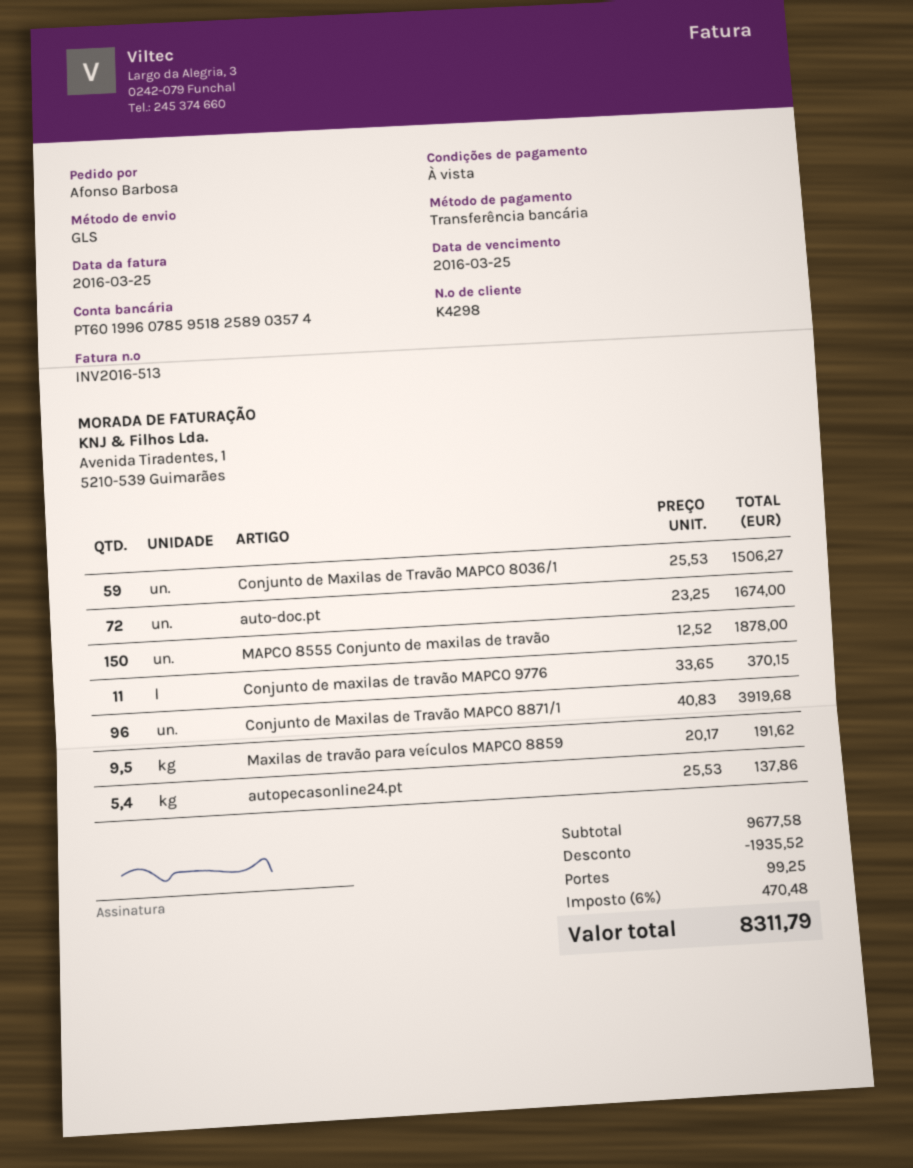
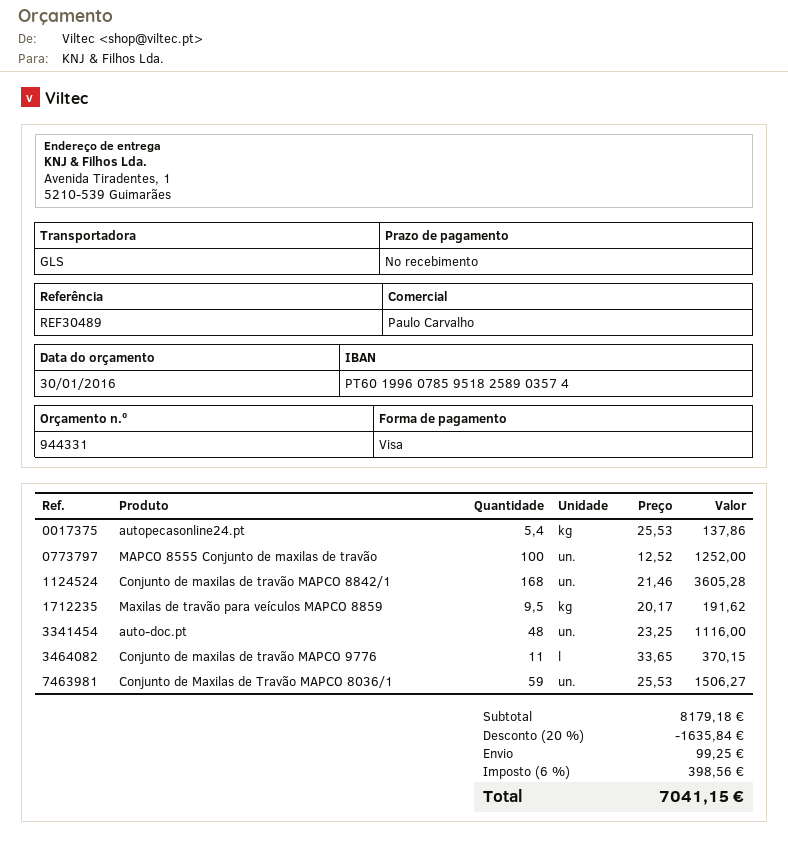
payment method: bank transfer -> Visa
auto-doc.pt: 72 x 23.25 = 1674.00 -> 48 x 23.25 = 1116.00
MAPCO 8555 Conjunto de maxilas de travão: 150 x 12.52 = 1878.00 -> 100 x 12.52 = 1252.00
Conjunto de Maxilas de Travão MAPCO 8871/1: 96 x 40.83 = 3919.68 -> none
Conjunto de maxilas de travão MAPCO 8842/1: none -> 168 x 21.46 = 3605.28
subtotal: 9677.58 -> 8179.18
discount: 1935.52 -> 1635.84
tax: 6% = 470.48 -> 6% = 398.56
total: 8311.79 -> 7041.15

